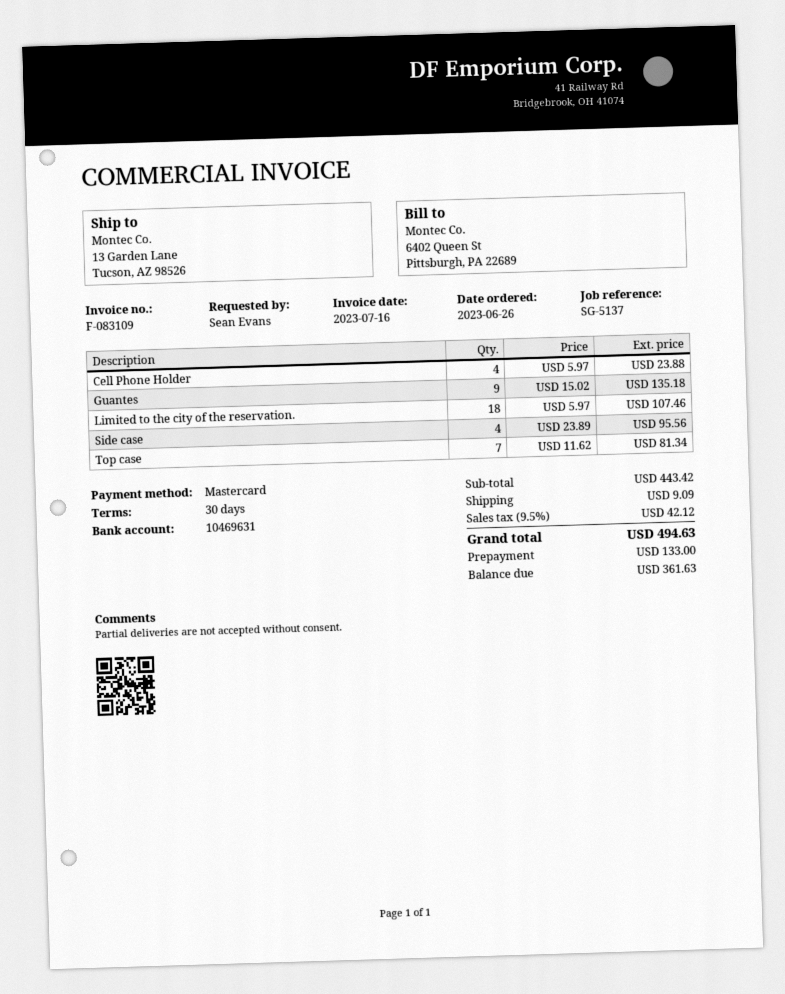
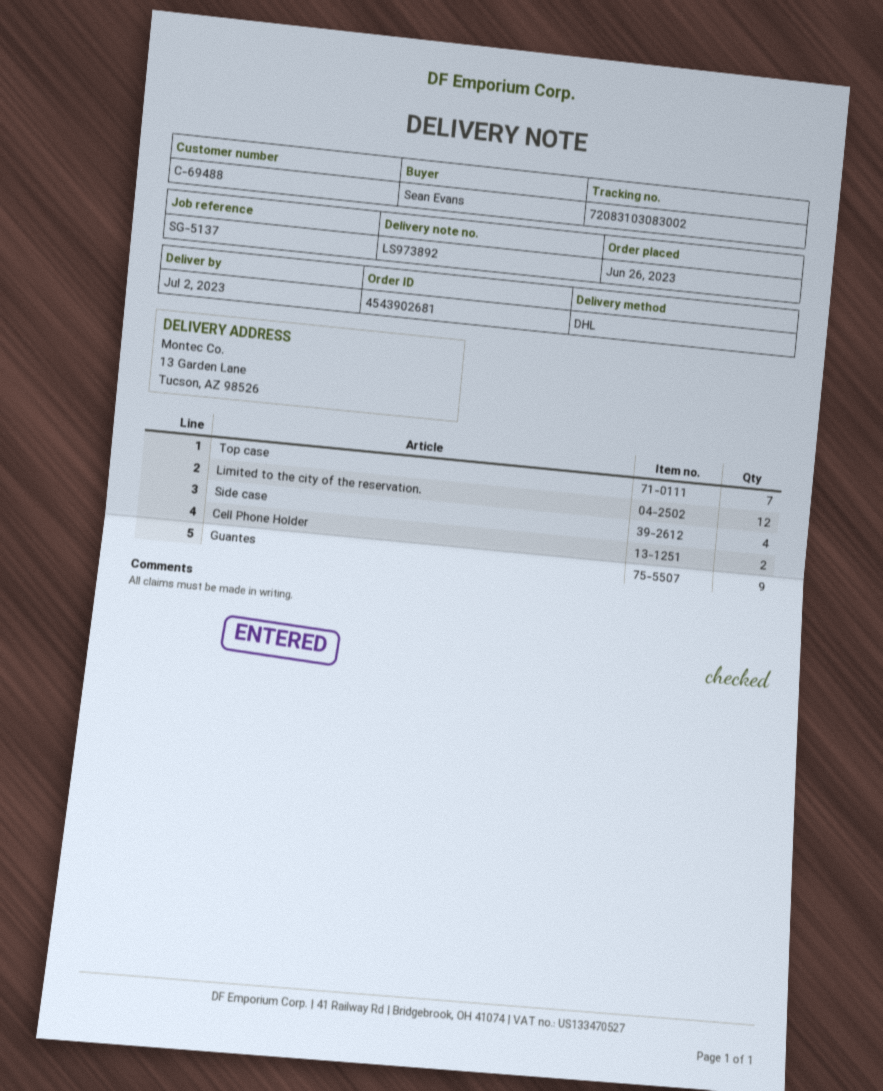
Cell Phone Holder: 4 -> 2
Limited to the city of the reservation.: 18 -> 12

